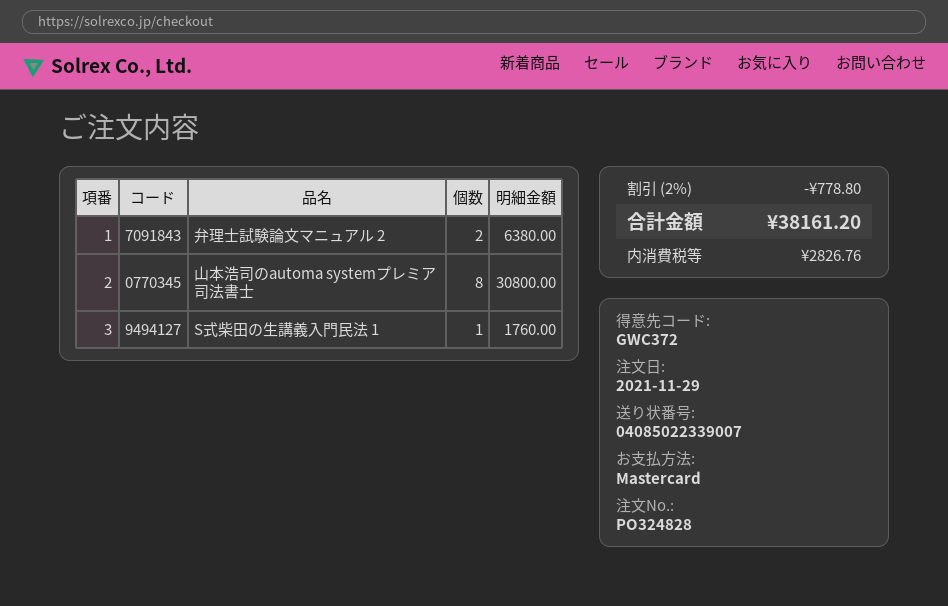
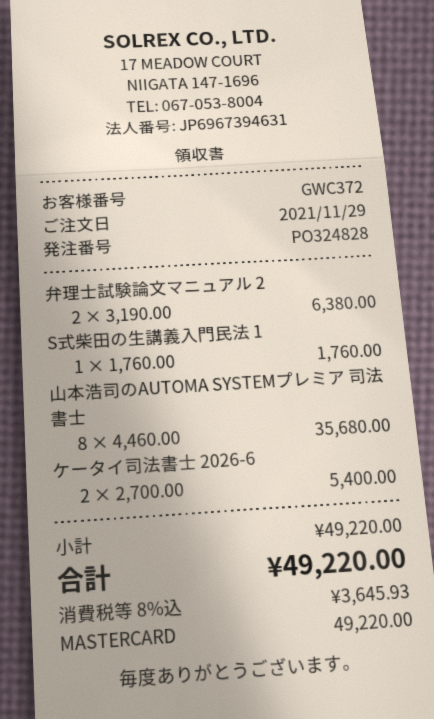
山本浩司のautoma systemプレミア 司法書士: 8 for 30800.00 -> 8 for 35680.00
ケータイ司法書士 2026-6: none -> 2 for 5400.00
discount: 2% = 778.80 -> none
tax: 2826.76 -> 3645.93
total: 38161.20 -> 49220.00

